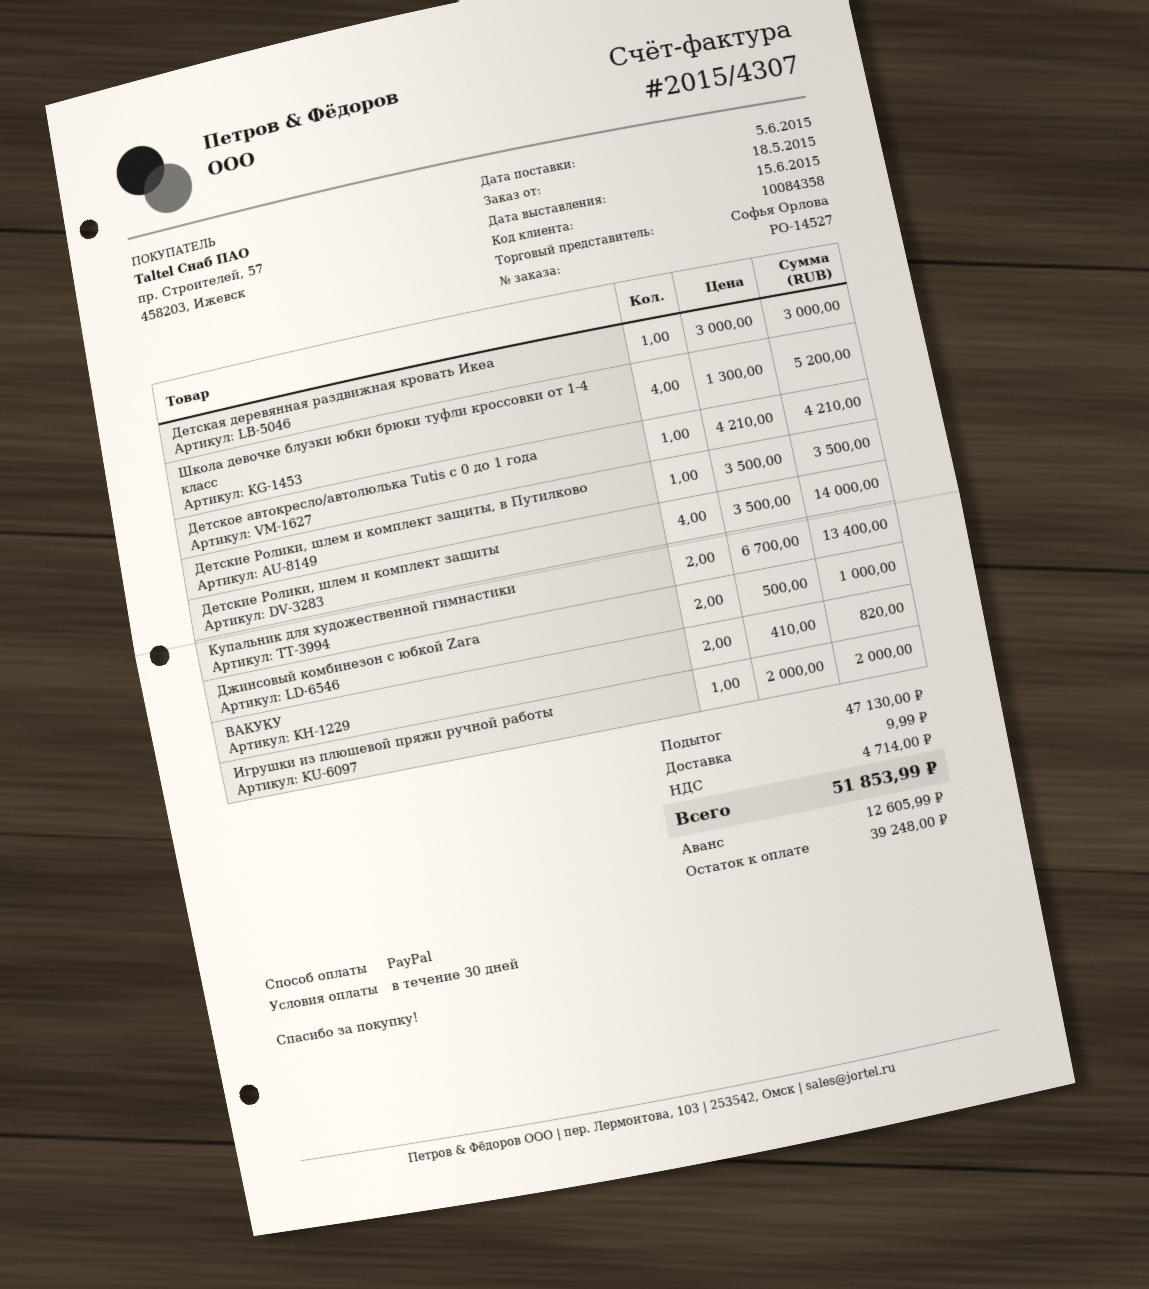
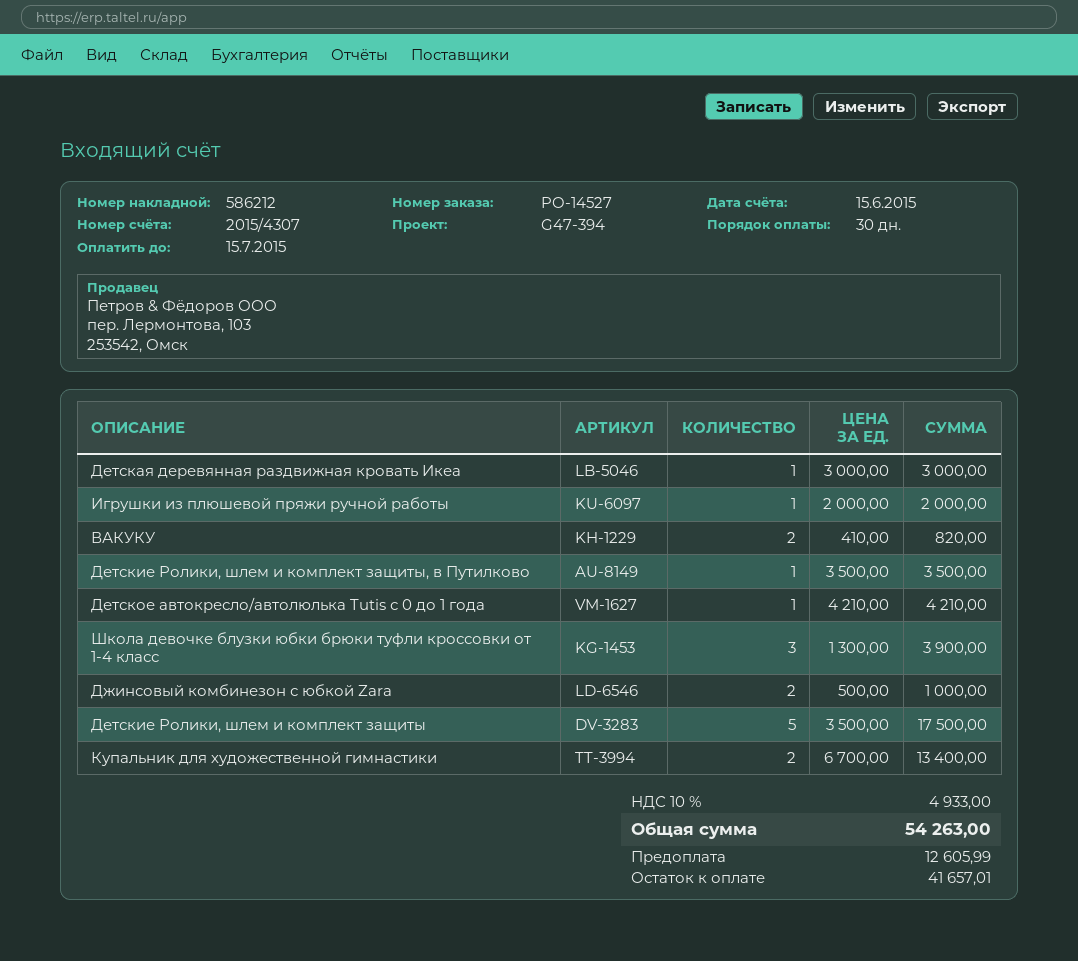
Школа девочке блузки юбки брюки туфли кроссовки от 1-4 класс: 4 x 1300.00 = 5200.00 -> 3 x 1300.00 = 3900.00
Детские Ролики, шлем и комплект защиты: 4 x 3500.00 = 14000.00 -> 5 x 3500.00 = 17500.00
shipping: 9.99 -> none
tax: 4714.00 -> 4933.00
total: 51853.99 -> 54263.00
balance: 39248.00 -> 41657.01

